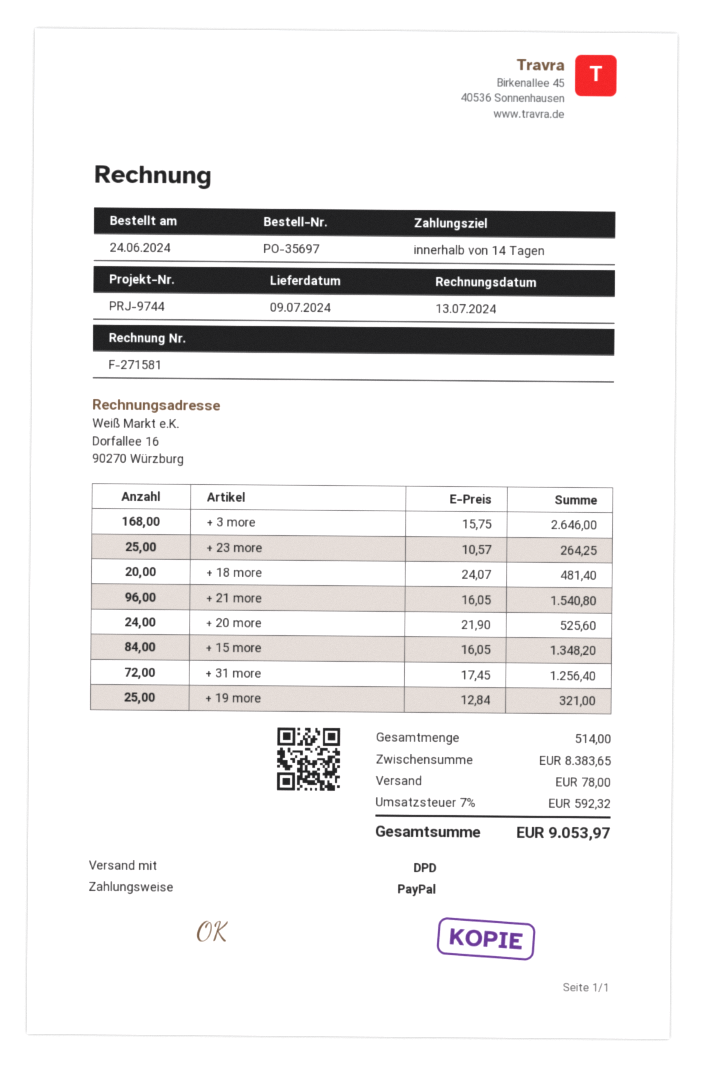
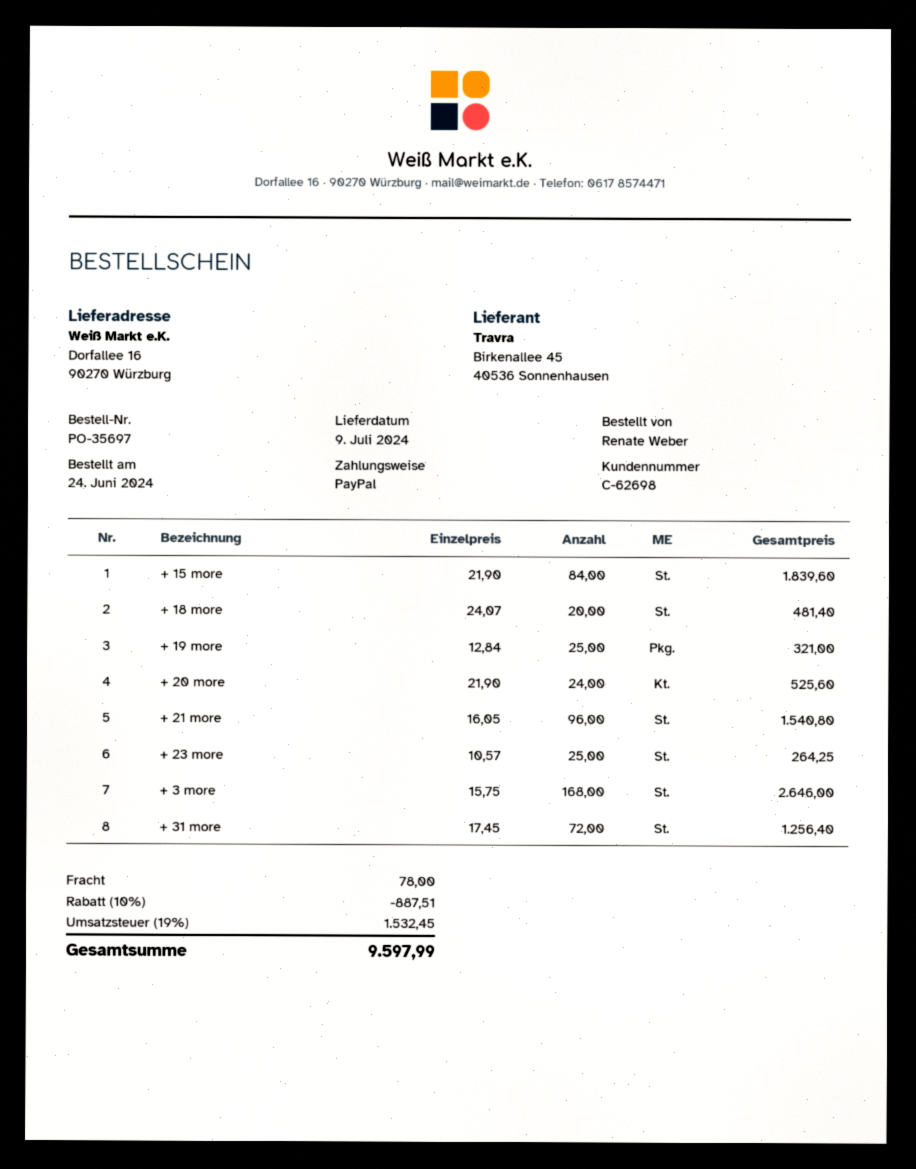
+ 15 more: 84 x 16.05 = 1348.20 -> 84 x 21.90 = 1839.60
discount: none -> 10% = 887.51
tax: 7% = 592.32 -> 19% = 1532.45
total: 9053.97 -> 9597.99

